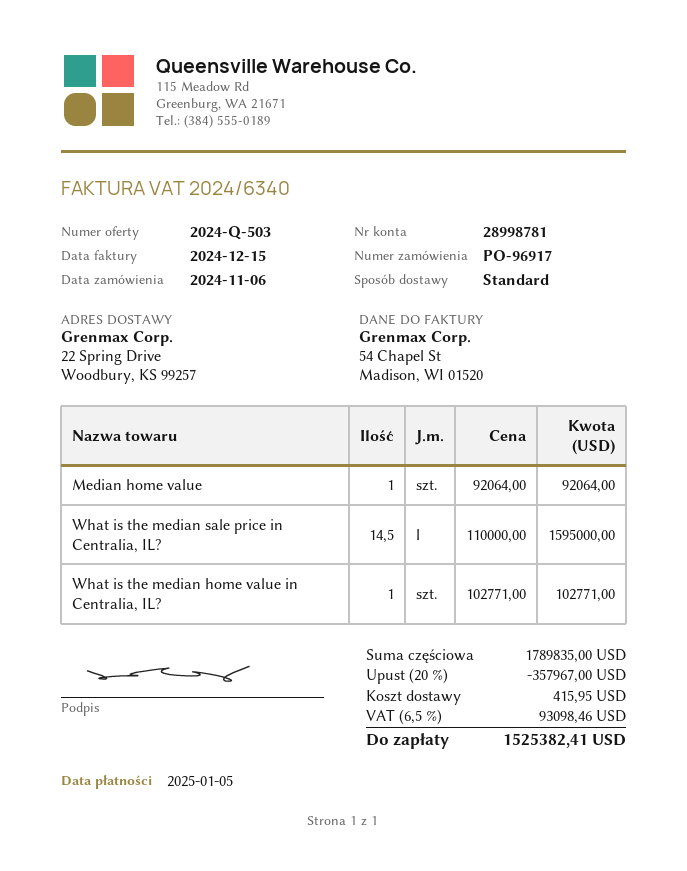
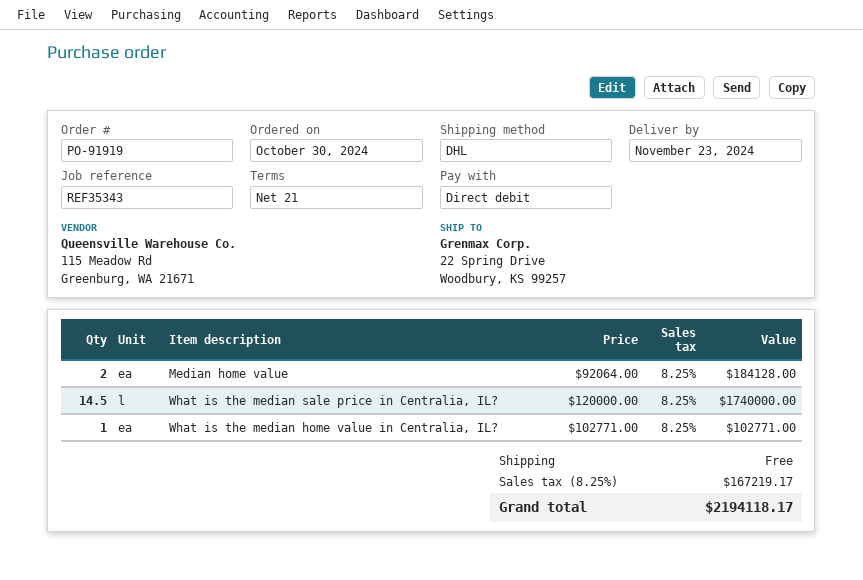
order number: PO-96917 -> PO-91919
order date: 2024-11-06 -> 2024-10-30
shipping method: standard -> DHL
Median home value: 1 x 92064.00 = 92064.00 -> 2 x 92064.00 = 184128.00
What is the median sale price in Centralia, IL?: 14.5 x 110000.00 = 1595000.00 -> 14.5 x 120000.00 = 1740000.00
discount: 20% = 357967.00 -> none
shipping: 415.95 -> 0.00
tax: 6.5% = 93098.46 -> 8.25% = 167219.17
total: 1525382.41 -> 2194118.17

